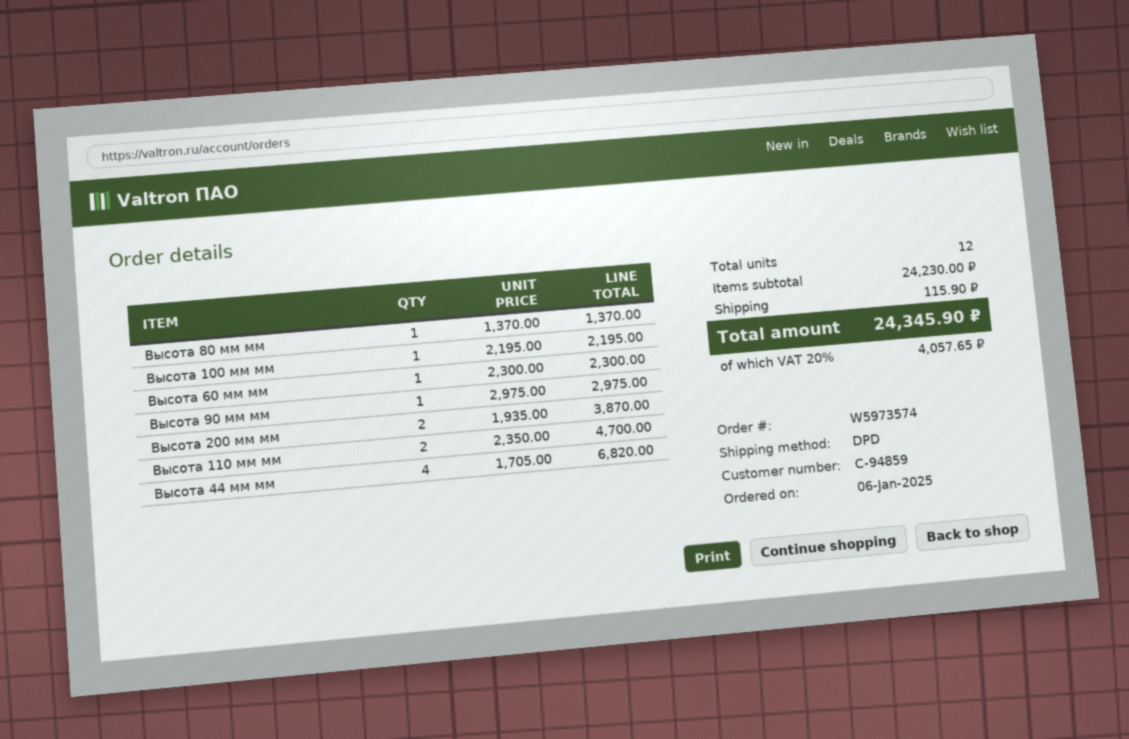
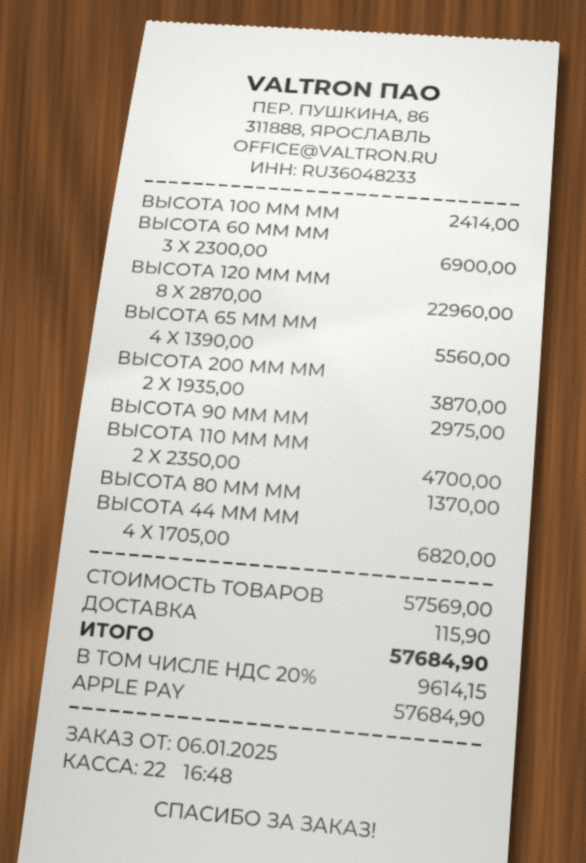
Высота 100 мм мм: 1 x 2195.00 = 2195.00 -> 1 x 2414.00 = 2414.00
Высота 60 мм мм: 1 x 2300.00 = 2300.00 -> 3 x 2300.00 = 6900.00
ВЫСОТА 120 ММ ММ: none -> 8 x 2870.00 = 22960.00
ВЫСОТА 65 ММ ММ: none -> 4 x 1390.00 = 5560.00
subtotal: 24230.00 -> 57569.00
tax: 20% = 4057.65 -> 20% = 9614.15
total: 24345.90 -> 57684.90

